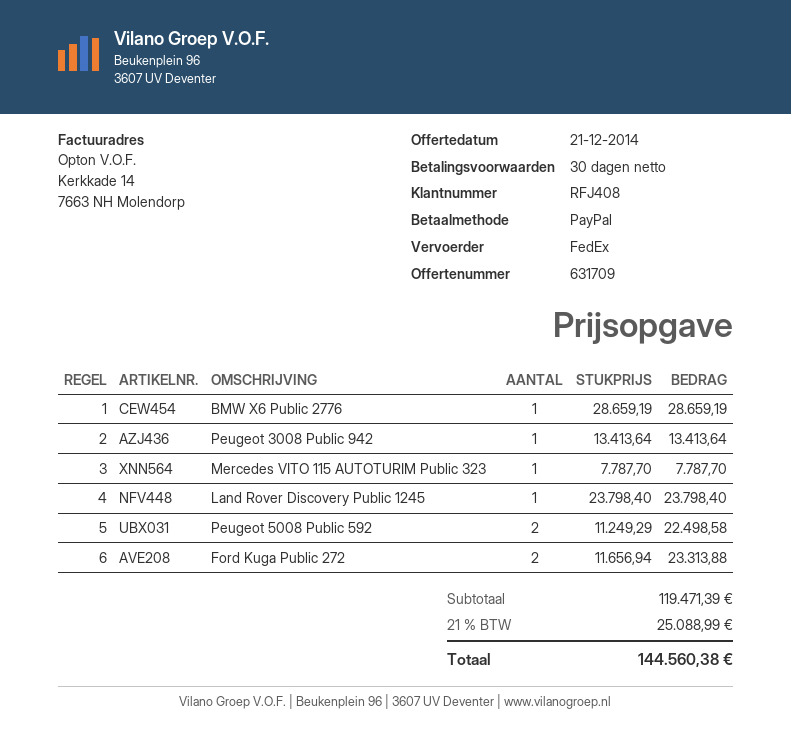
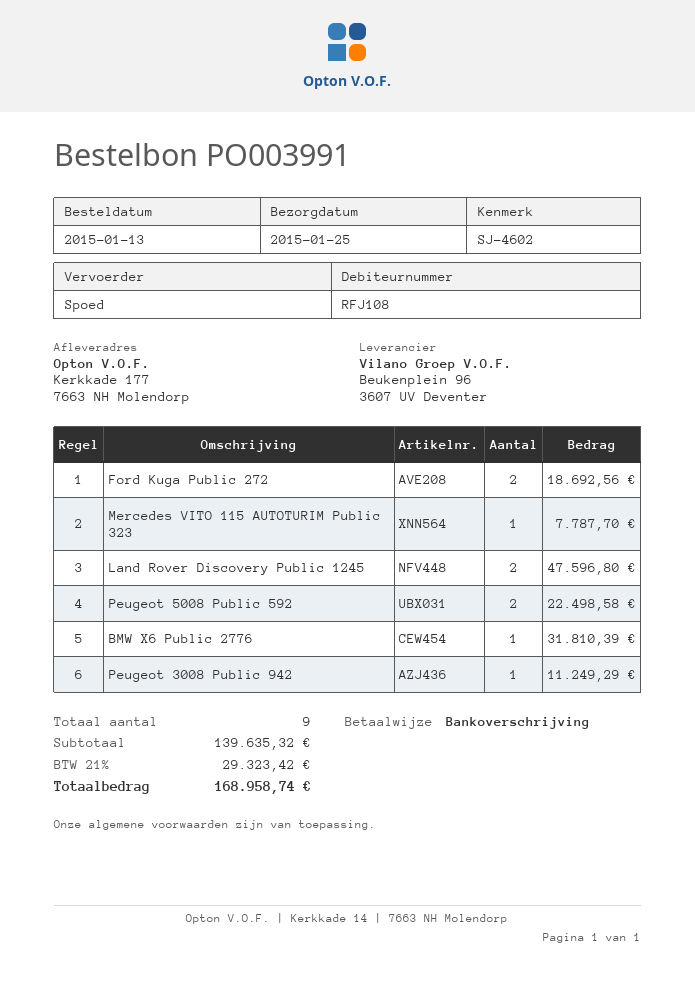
customer number: RFJ408 -> RFJ108
payment method: PayPal -> bank transfer
shipping method: FedEx -> express
BMW X6 Public 2776: 1 for 28659.19 -> 1 for 31810.39
Peugeot 3008 Public 942: 1 for 13413.64 -> 1 for 11249.29
Land Rover Discovery Public 1245: 1 for 23798.40 -> 2 for 47596.80
Ford Kuga Public 272: 2 for 23313.88 -> 2 for 18692.56
subtotal: 119471.39 -> 139635.32
tax: 21% = 25088.99 -> 21% = 29323.42
total: 144560.38 -> 168958.74

